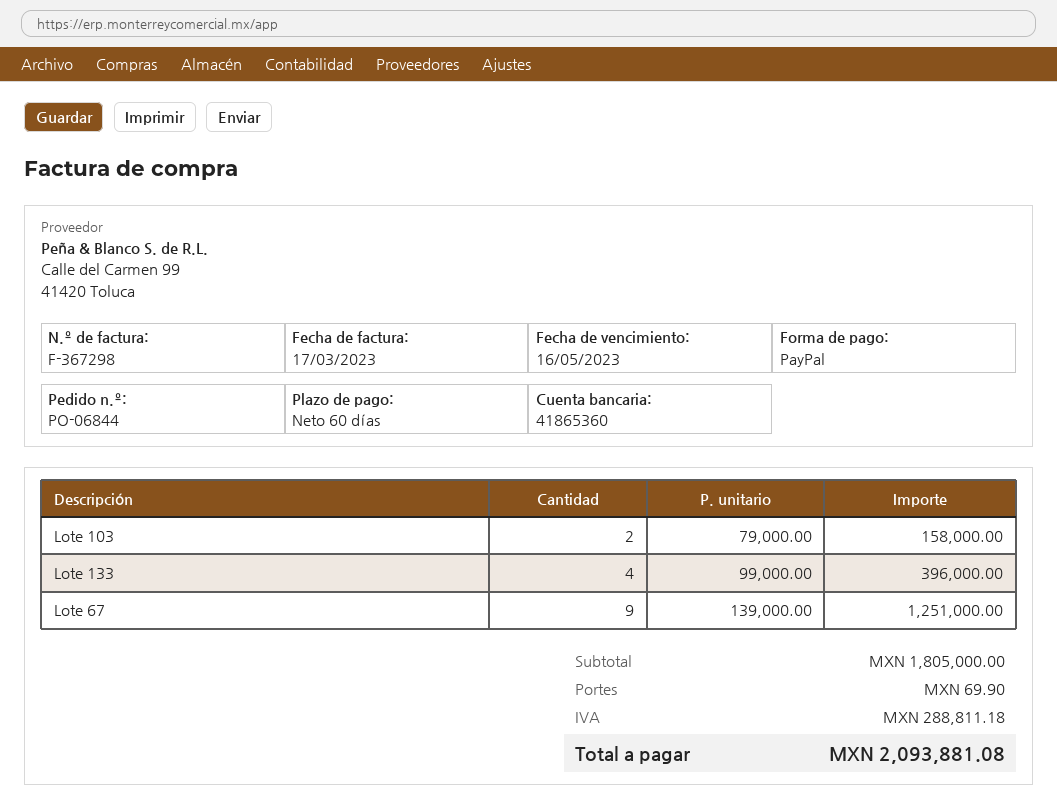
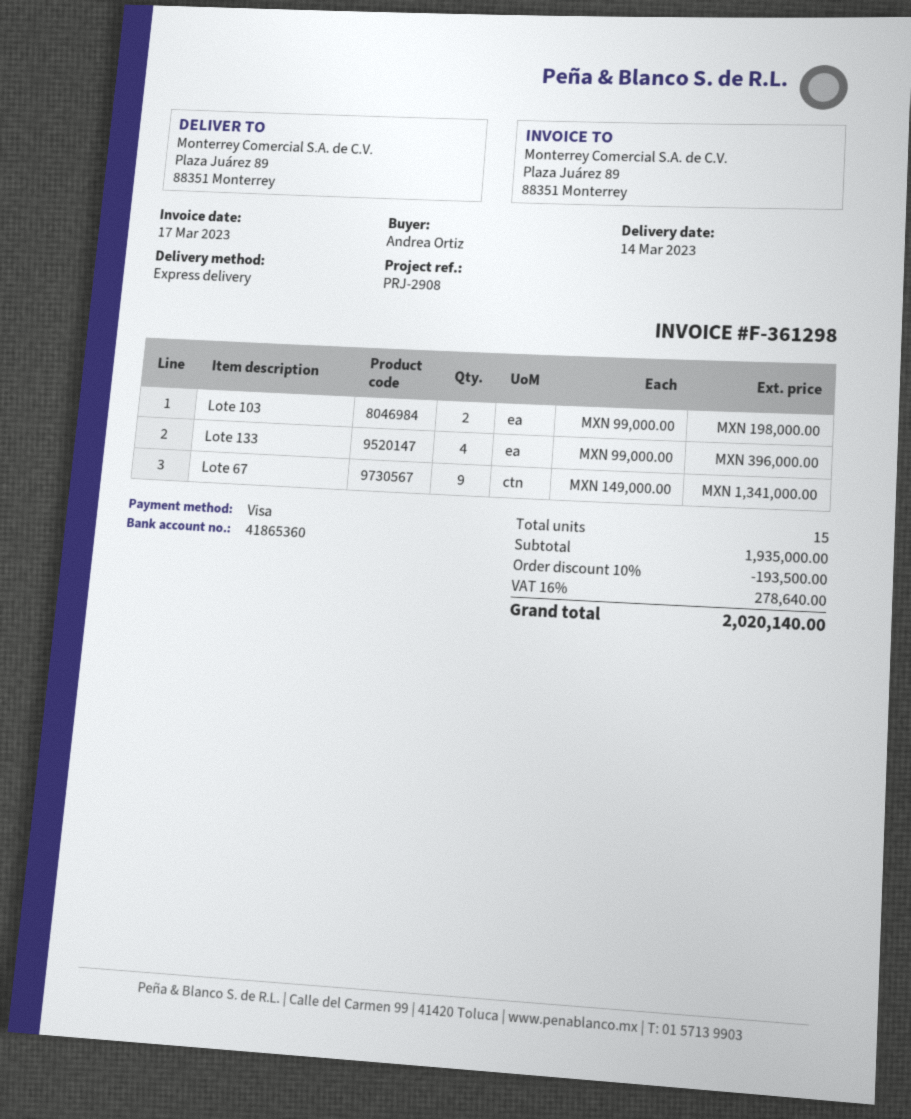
invoice number: F-367298 -> F-361298
payment method: PayPal -> Visa
Lote 103: 2 x 79000.00 = 158000.00 -> 2 x 99000.00 = 198000.00
Lote 67: 9 x 139000.00 = 1251000.00 -> 9 x 149000.00 = 1341000.00
subtotal: 1805000.00 -> 1935000.00
discount: none -> 10% = 193500.00
shipping: 69.90 -> none
tax: 288811.18 -> 278640.00
total: 2093881.08 -> 2020140.00

